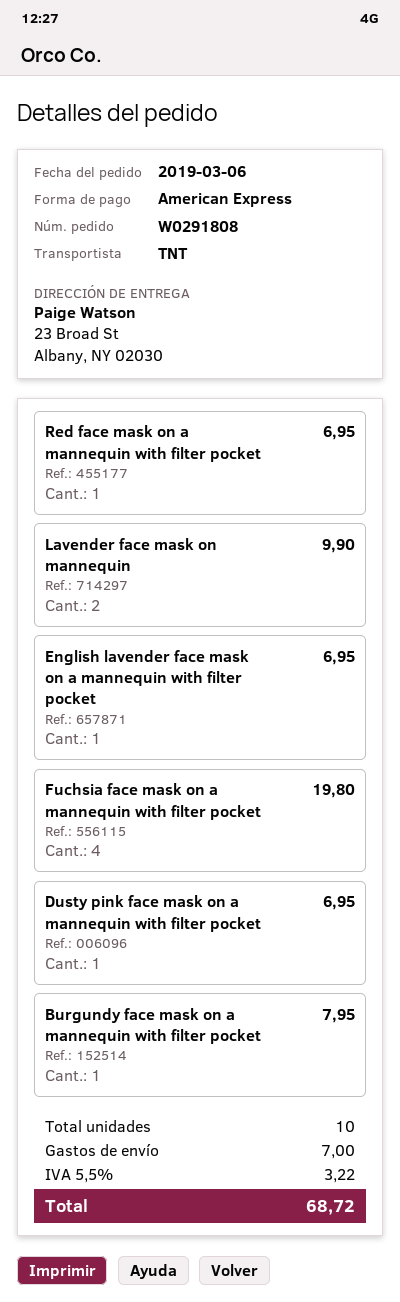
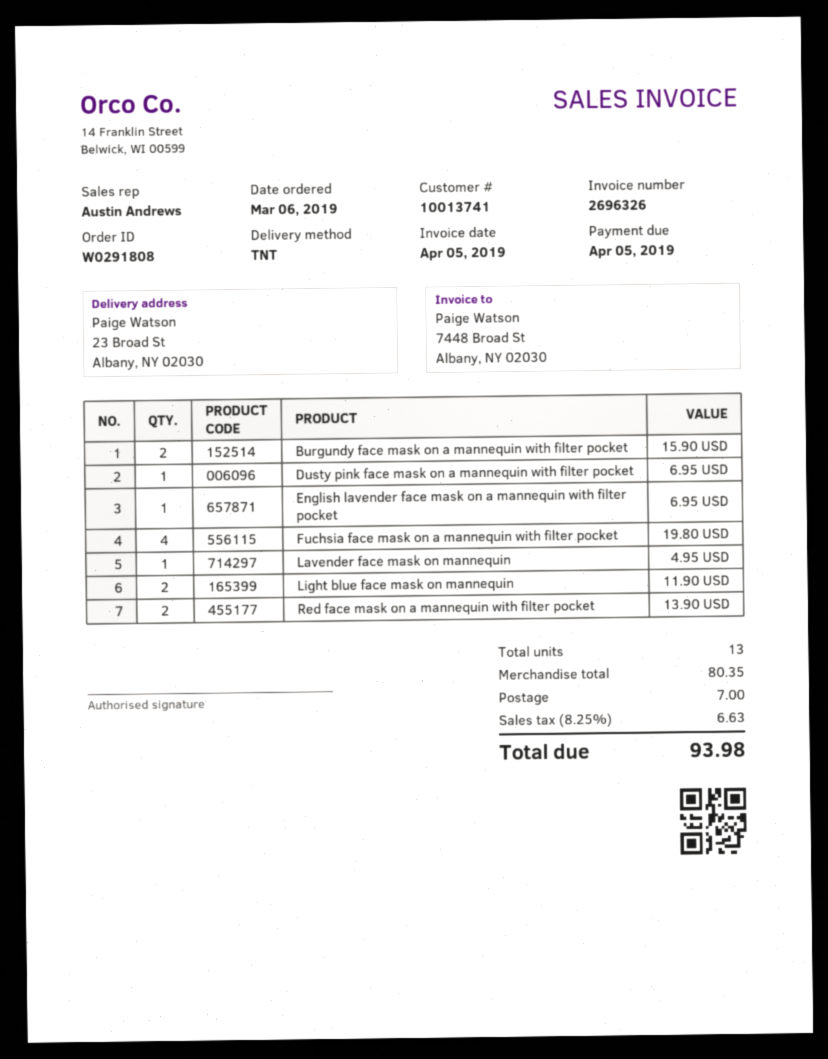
Red face mask on a mannequin with filter pocket: 1 for 6.95 -> 2 for 13.90
Lavender face mask on mannequin: 2 for 9.90 -> 1 for 4.95
Burgundy face mask on a mannequin with filter pocket: 1 for 7.95 -> 2 for 15.90
Light blue face mask on mannequin: none -> 2 for 11.90
total quantity: 10 -> 13
tax: 5.5% = 3.22 -> 8.25% = 6.63
total: 68.72 -> 93.98

